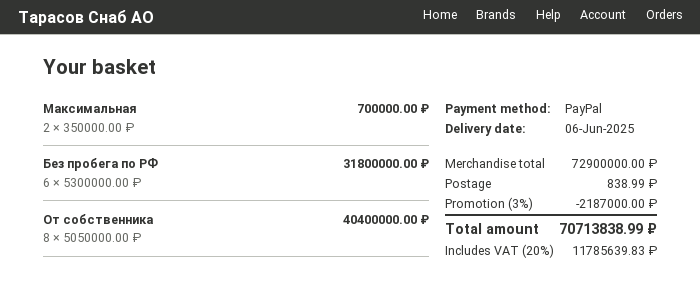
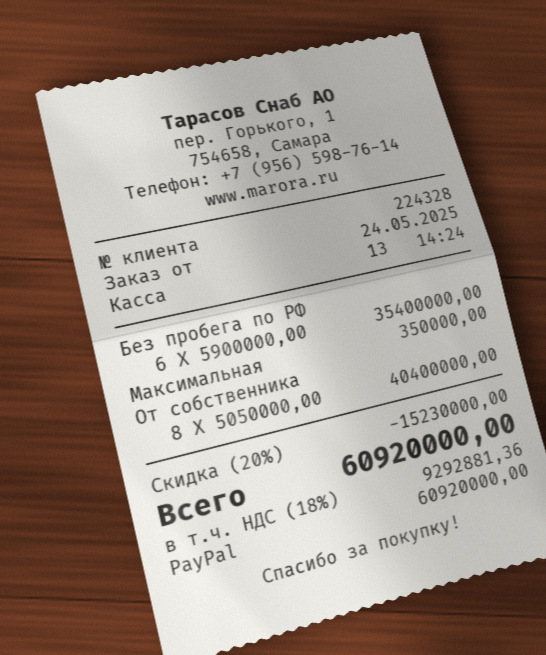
Максимальная: 2 x 350000.00 = 700000.00 -> 1 x 350000.00 = 350000.00
Без пробега по РФ: 6 x 5300000.00 = 31800000.00 -> 6 x 5900000.00 = 35400000.00
discount: 3% = 2187000.00 -> 20% = 15230000.00
shipping: 838.99 -> none
tax: 20% = 11785639.83 -> 18% = 9292881.36
total: 70713838.99 -> 60920000.00

